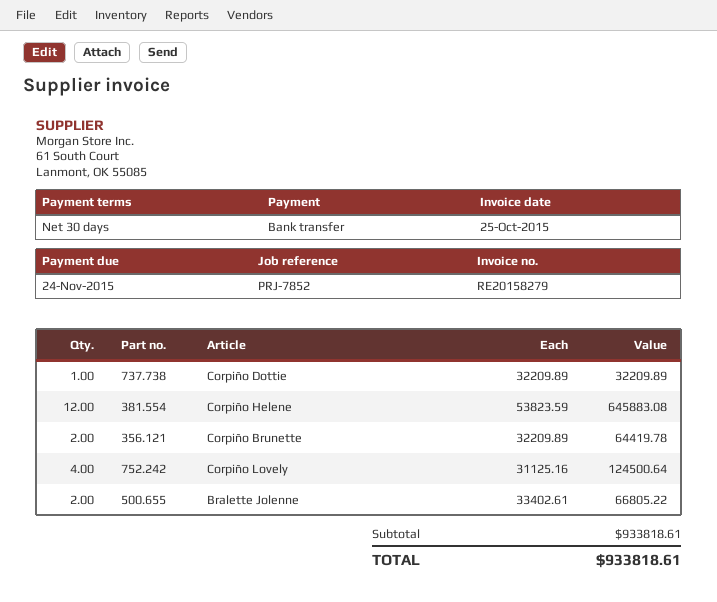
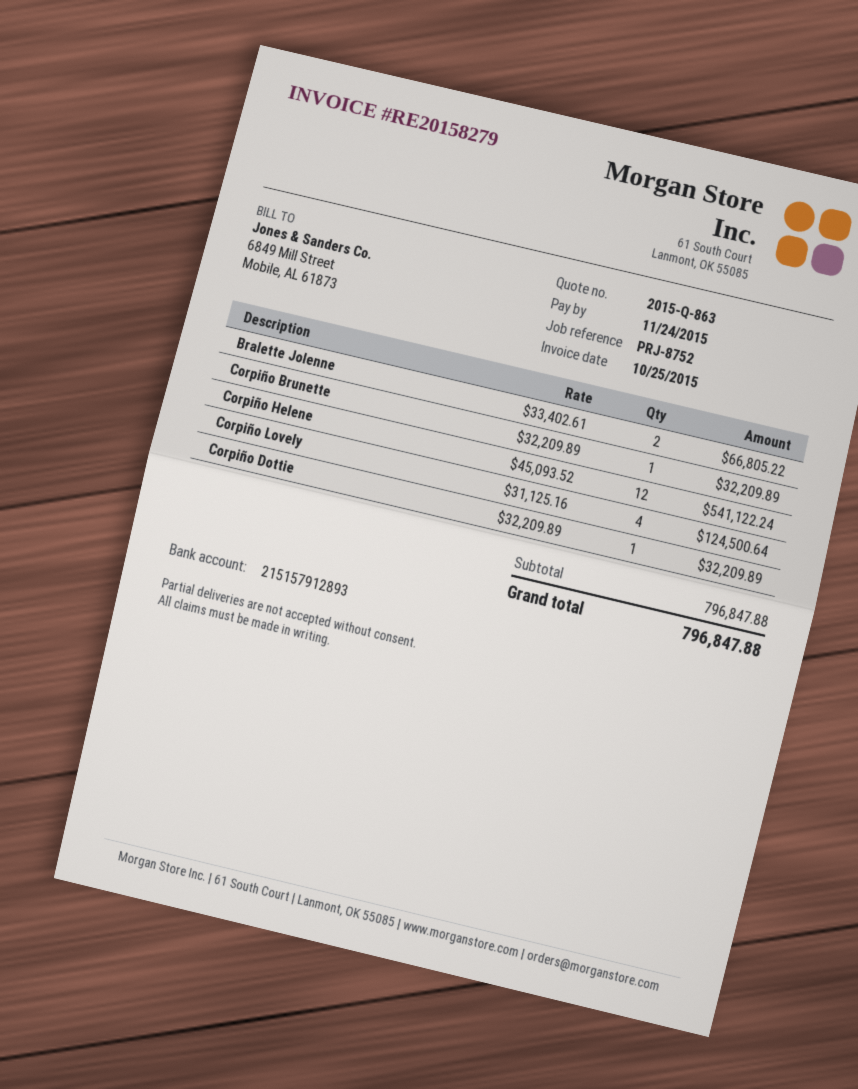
reference: PRJ-7852 -> PRJ-8752
Corpiño Helene: 12 x 53823.59 = 645883.08 -> 12 x 45093.52 = 541122.24
Corpiño Brunette: 2 x 32209.89 = 64419.78 -> 1 x 32209.89 = 32209.89
subtotal: 933818.61 -> 796847.88
total: 933818.61 -> 796847.88

